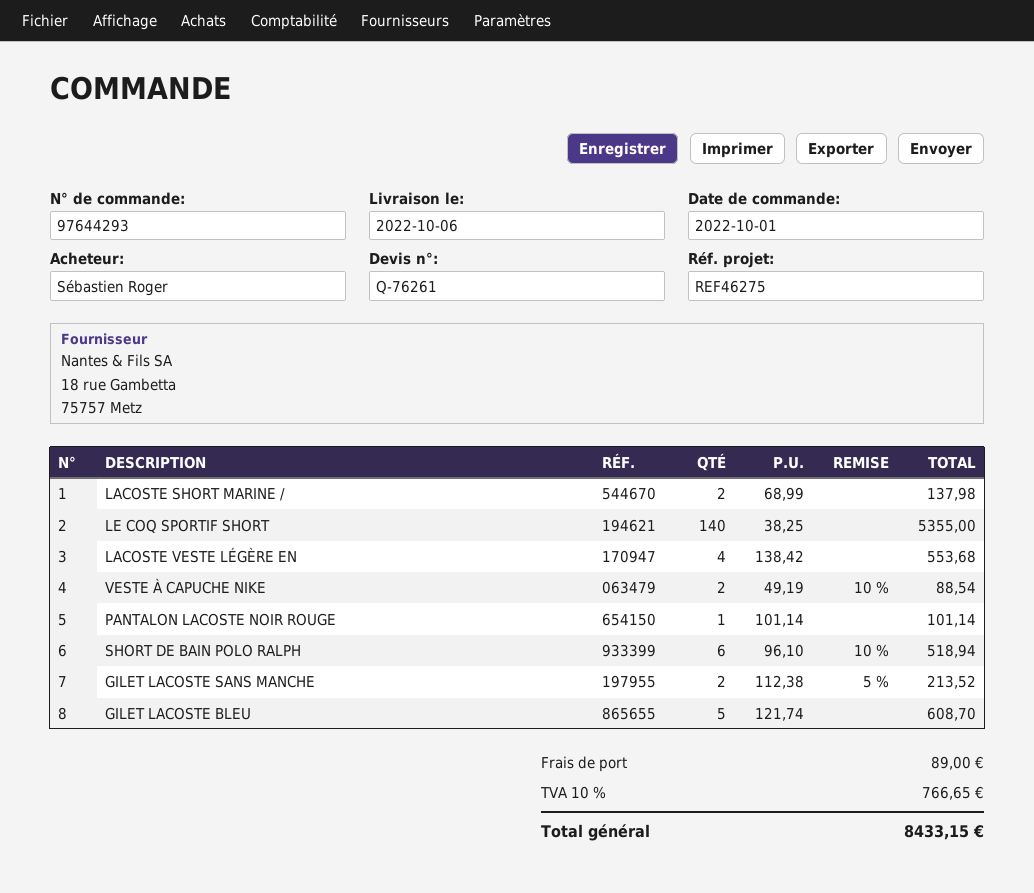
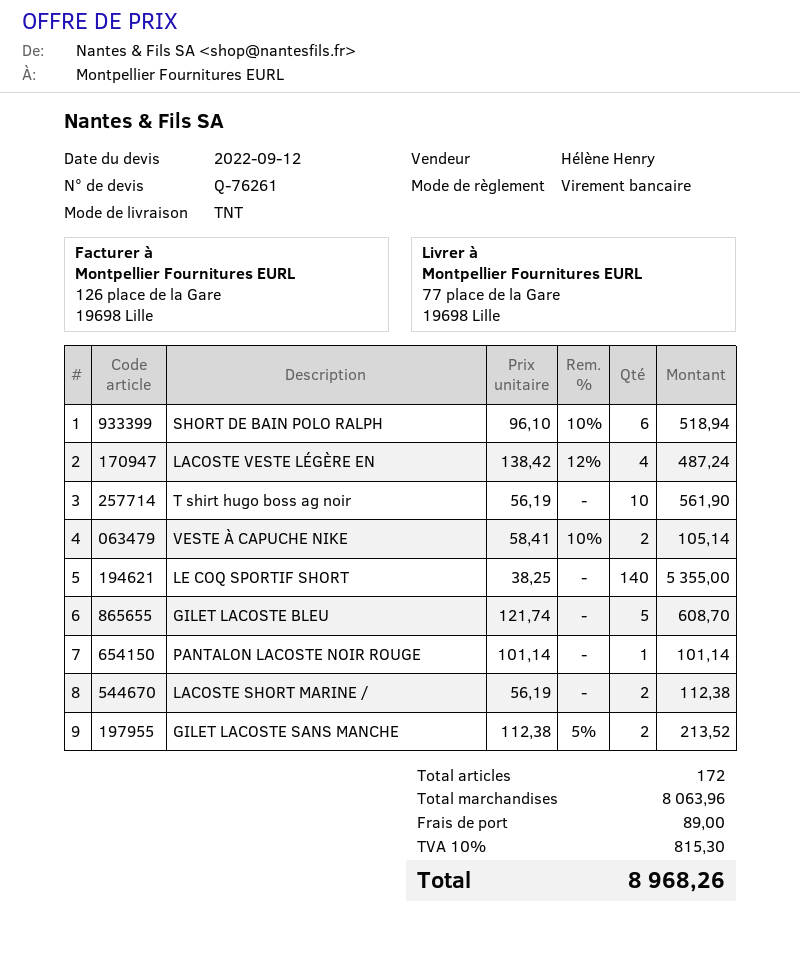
LACOSTE SHORT MARINE /: 2 x 68.99 = 137.98 -> 2 x 56.19 = 112.38
LACOSTE VESTE LÉGÈRE EN: 4 x 138.42 = 553.68 -> 4 x 138.42 - 12% = 487.24
VESTE À CAPUCHE NIKE: 2 x 49.19 - 10% = 88.54 -> 2 x 58.41 - 10% = 105.14
T shirt hugo boss ag noir: none -> 10 x 56.19 = 561.90
tax: 10% = 766.65 -> 10% = 815.30
total: 8433.15 -> 8968.26

